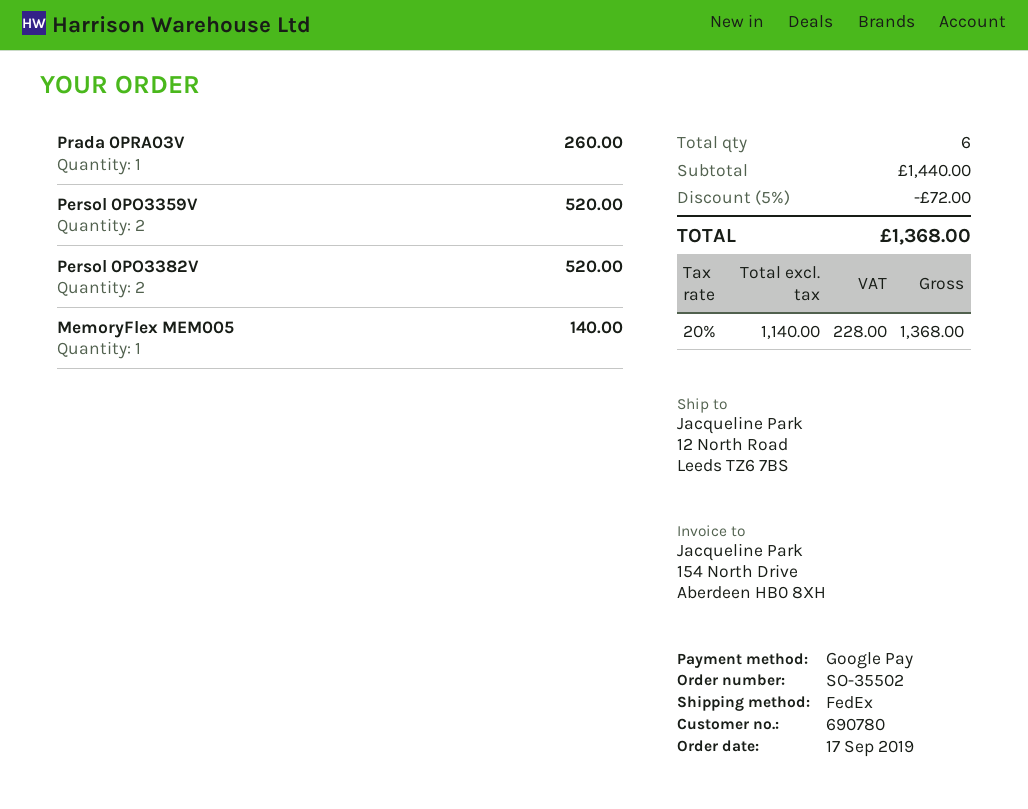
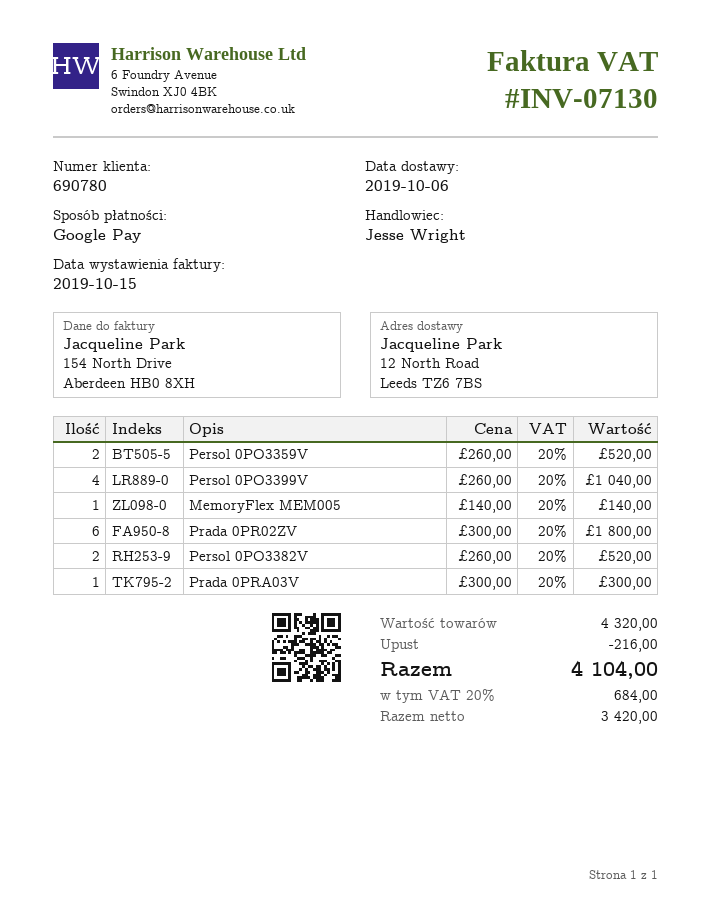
Prada 0PRA03V: 1 for 260.00 -> 1 for 300.00
Persol 0PO3399V: none -> 4 for 1040.00
Prada 0PR02ZV: none -> 6 for 1800.00
subtotal: 1440.00 -> 4320.00
discount: 72.00 -> 216.00
net: 1140.00 -> 3420.00
tax: 20% = 228.00 -> 20% = 684.00
total: 1368.00 -> 4104.00

